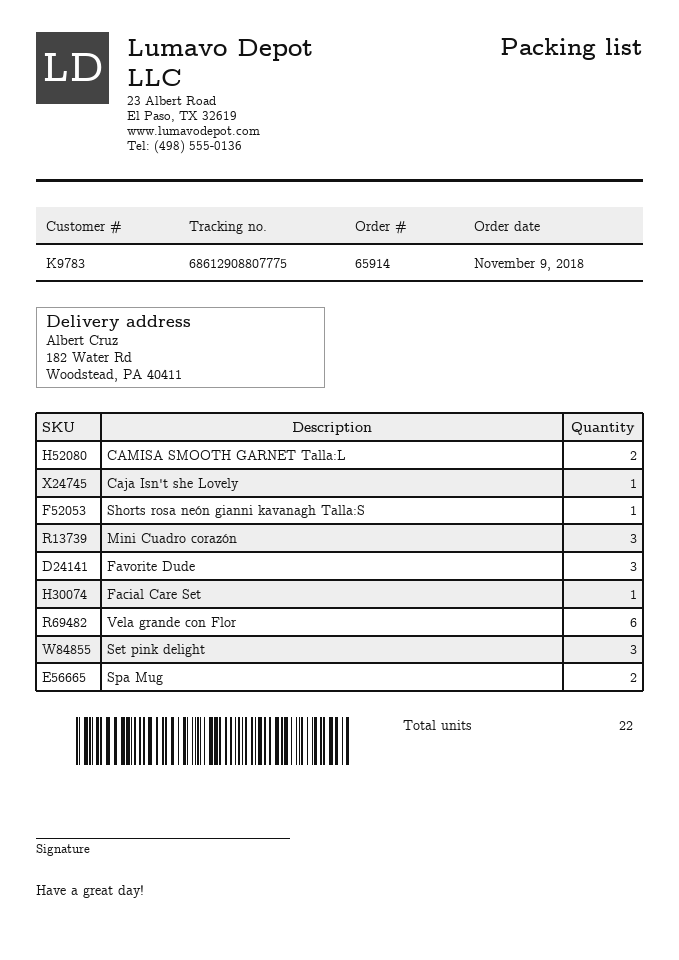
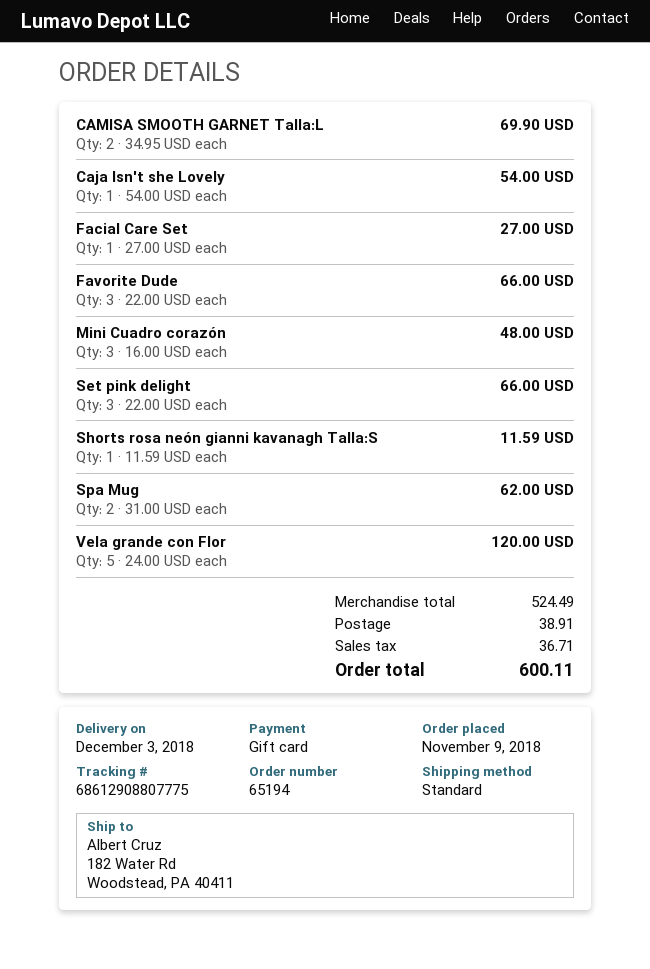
order number: 65914 -> 65194
Vela grande con Flor: 6 -> 5

